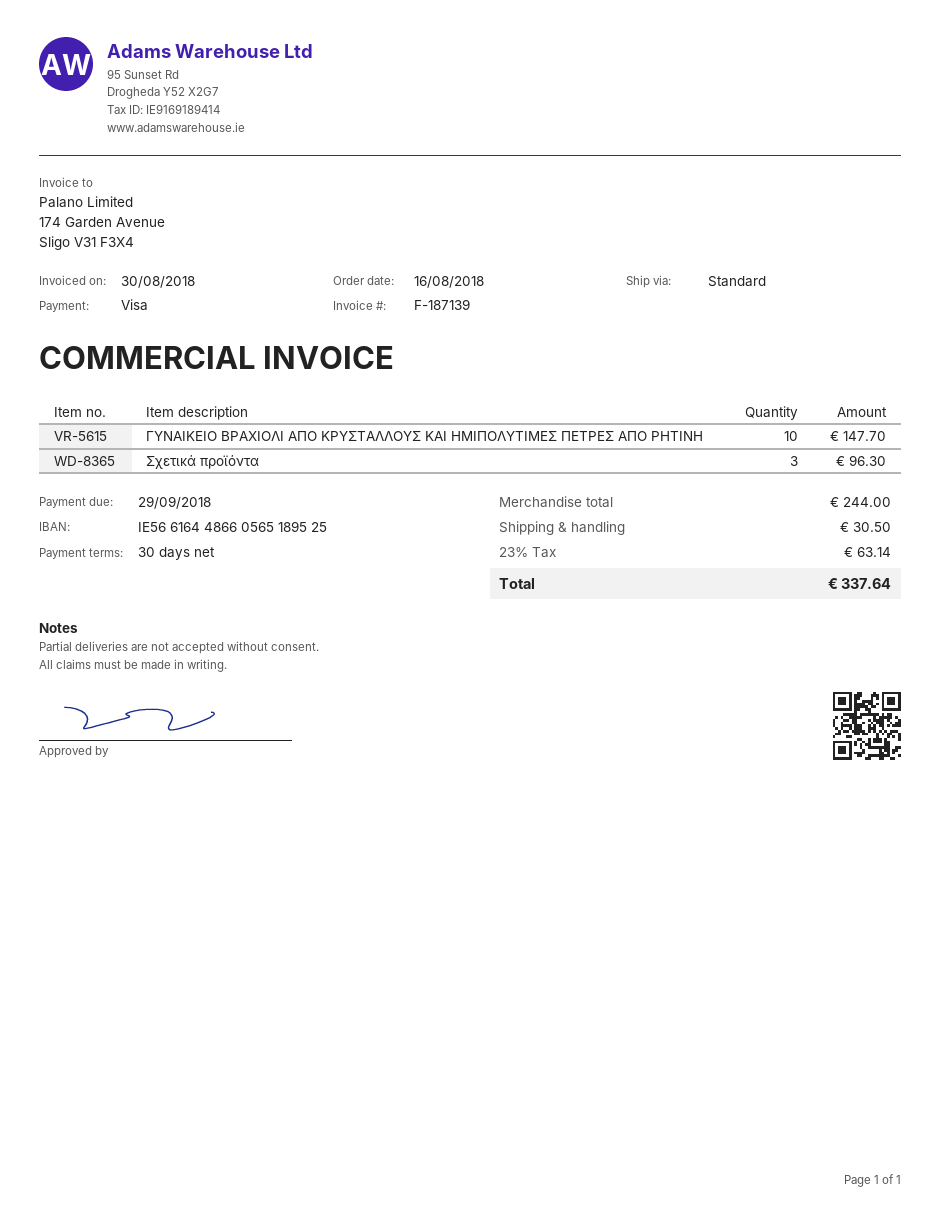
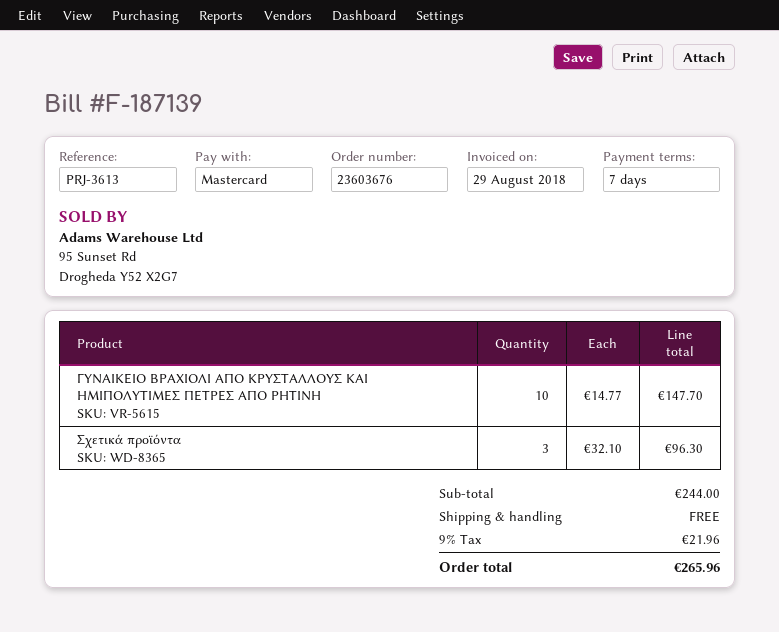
invoice date: 2018-08-30 -> 2018-08-29
payment terms: 30 days -> 7 days
payment method: Visa -> Mastercard
shipping: 30.50 -> 0.00
tax: 23% = 63.14 -> 9% = 21.96
total: 337.64 -> 265.96

